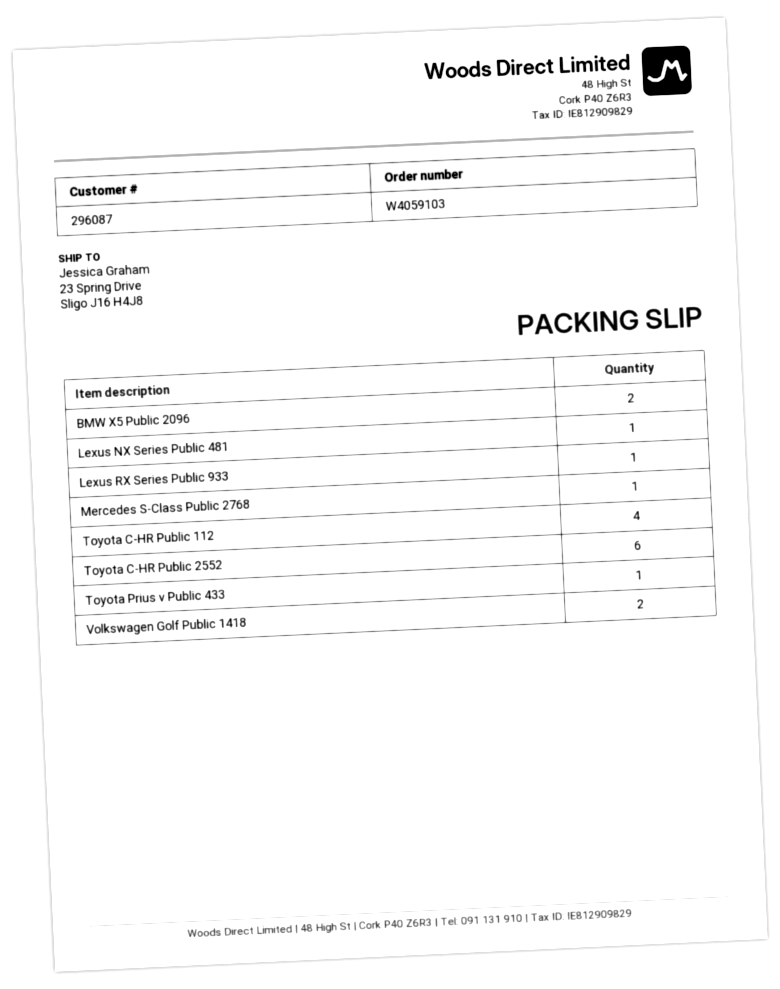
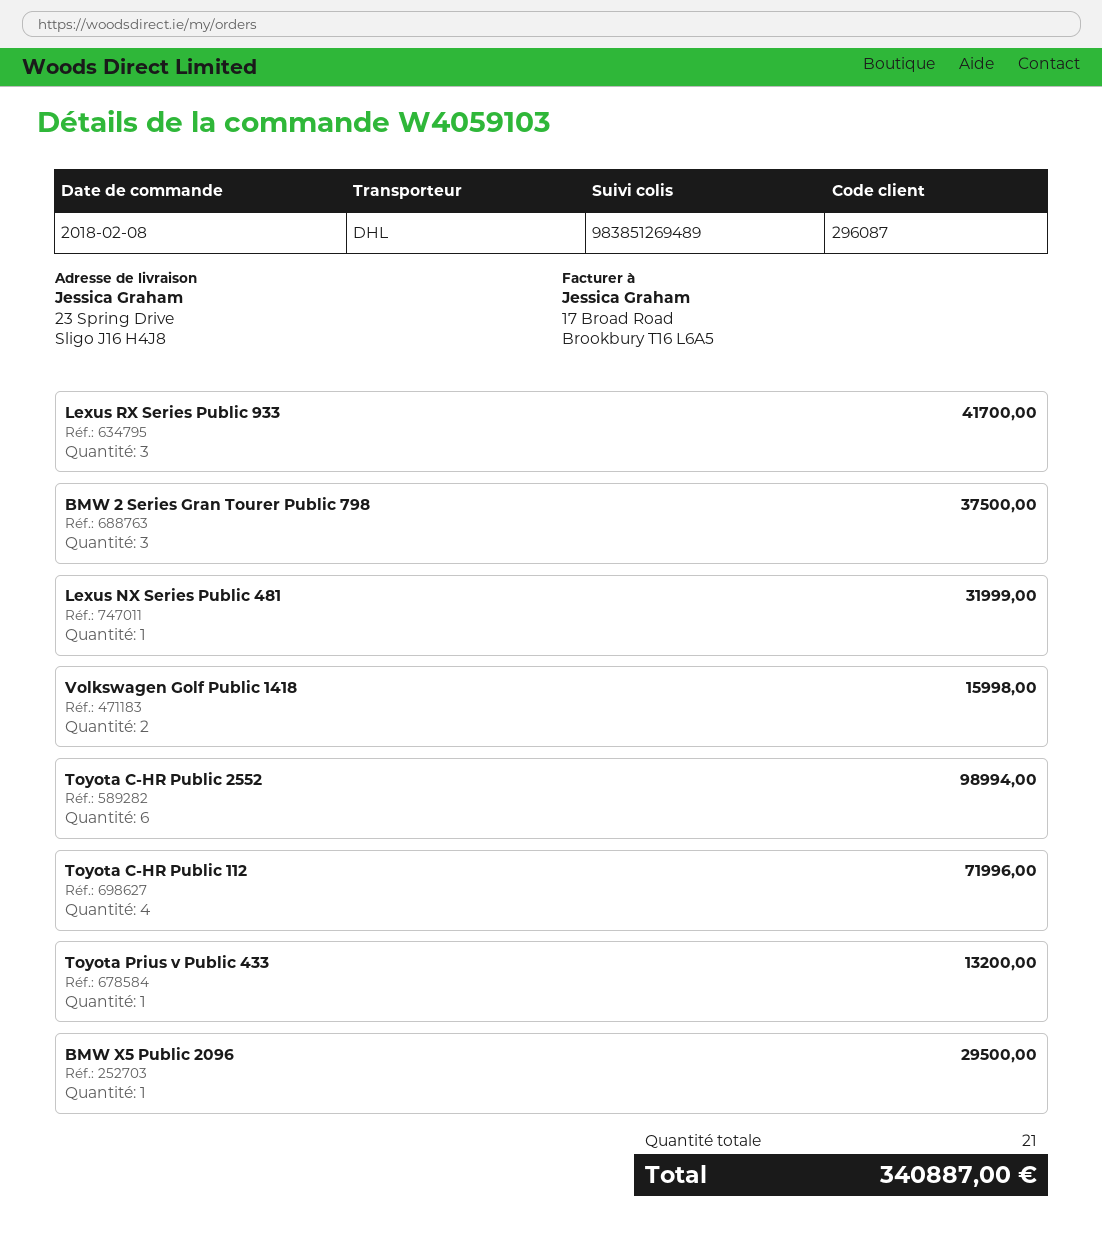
BMW X5 Public 2096: 2 -> 1
Lexus RX Series Public 933: 1 -> 3
Mercedes S-Class Public 2768: 1 -> none
BMW 2 Series Gran Tourer Public 798: none -> 3

